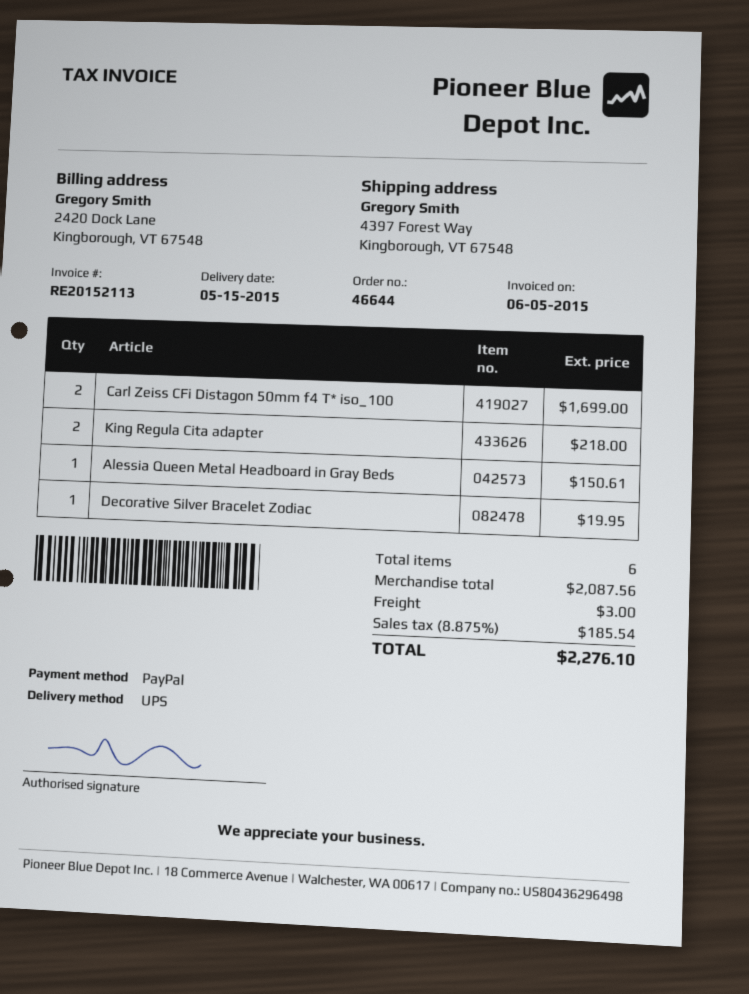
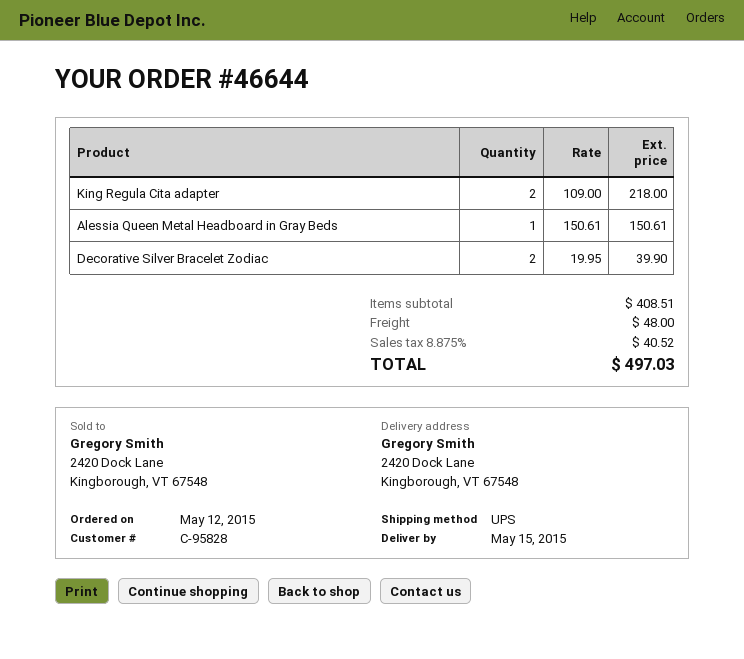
ship to: 4397 Forest Way, Kingborough, VT 67548 -> 2420 Dock Lane, Kingborough, VT 67548
Carl Zeiss CFi Distagon 50mm f4 T* iso_100: 2 for 1699.00 -> none
Decorative Silver Bracelet Zodiac: 1 for 19.95 -> 2 for 39.90
subtotal: 2087.56 -> 408.51
shipping: 3.00 -> 48.00
tax: 8.875% = 185.54 -> 8.875% = 40.52
total: 2276.10 -> 497.03

